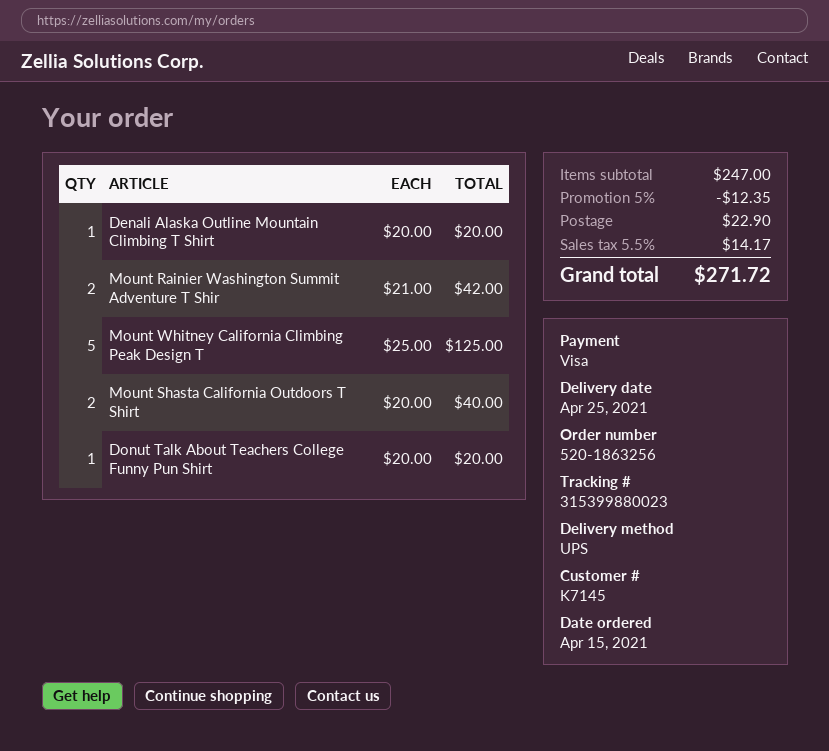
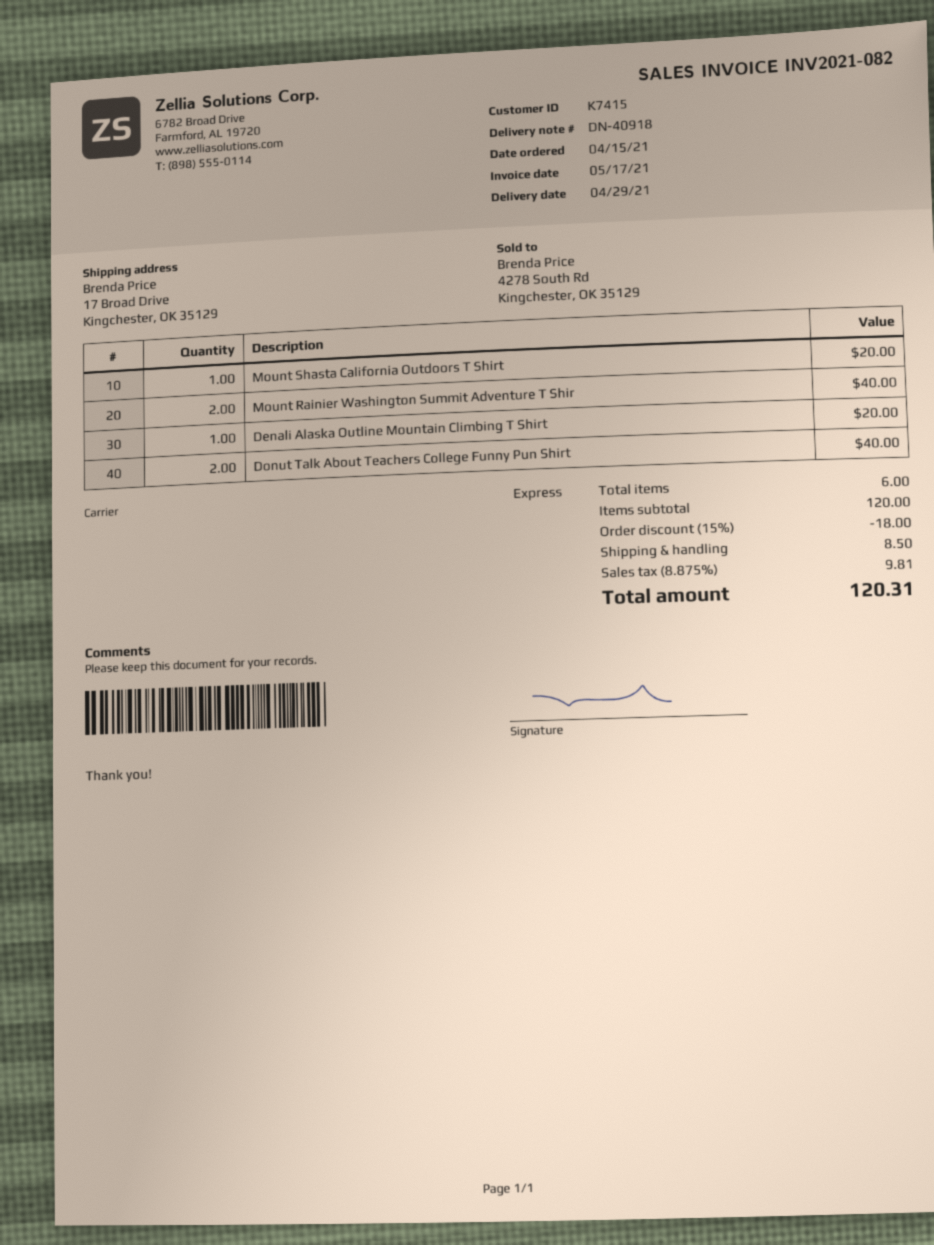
delivery date: 2021-04-25 -> 2021-04-29
customer number: K7145 -> K7415
shipping method: UPS -> express
Mount Rainier Washington Summit Adventure T Shir: 2 for 42.00 -> 2 for 40.00
Mount Whitney California Climbing Peak Design T: 5 for 125.00 -> none
Mount Shasta California Outdoors T Shirt: 2 for 40.00 -> 1 for 20.00
Donut Talk About Teachers College Funny Pun Shirt: 1 for 20.00 -> 2 for 40.00
subtotal: 247.00 -> 120.00
discount: 5% = 12.35 -> 15% = 18.00
shipping: 22.90 -> 8.50
tax: 5.5% = 14.17 -> 8.875% = 9.81
total: 271.72 -> 120.31

